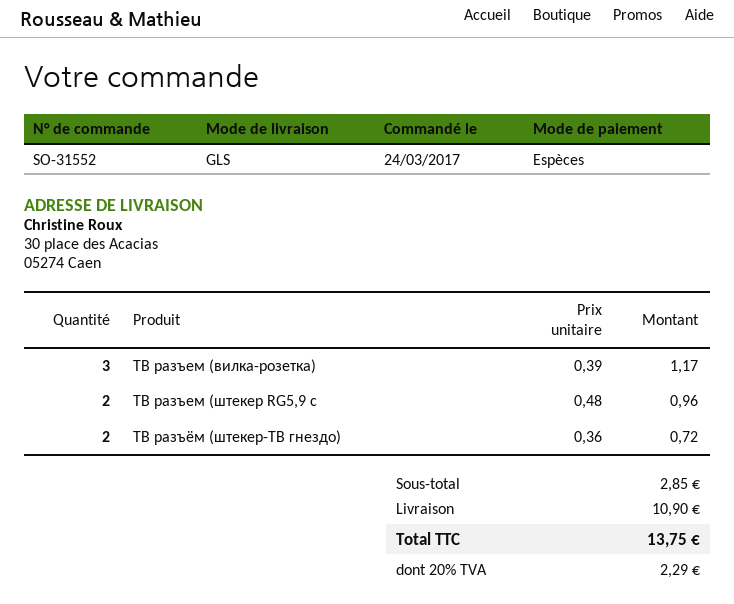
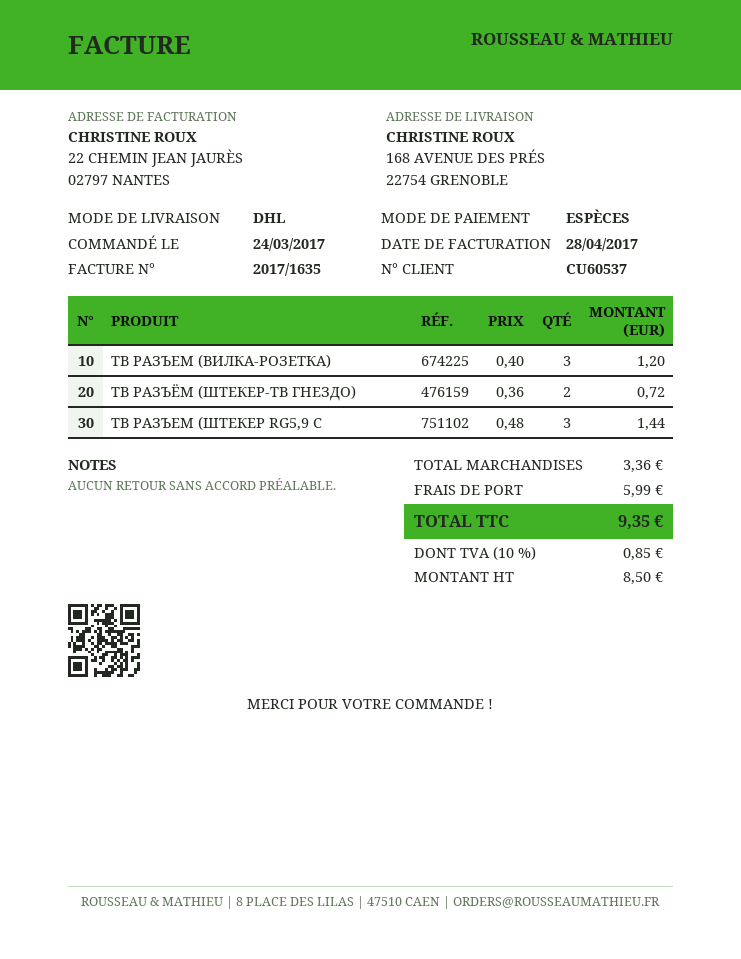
shipping method: GLS -> DHL
ship to: 30 place des Acacias, 05274 Caen -> 168 AVENUE DES PRÉS, 22754 GRENOBLE
ТВ разъем (вилка-розетка): 3 x 0.39 = 1.17 -> 3 x 0.40 = 1.20
ТВ разъем (штекер RG5,9 с: 2 x 0.48 = 0.96 -> 3 x 0.48 = 1.44
subtotal: 2.85 -> 3.36
shipping: 10.90 -> 5.99
tax: 20% = 2.29 -> 10% = 0.85
total: 13.75 -> 9.35

